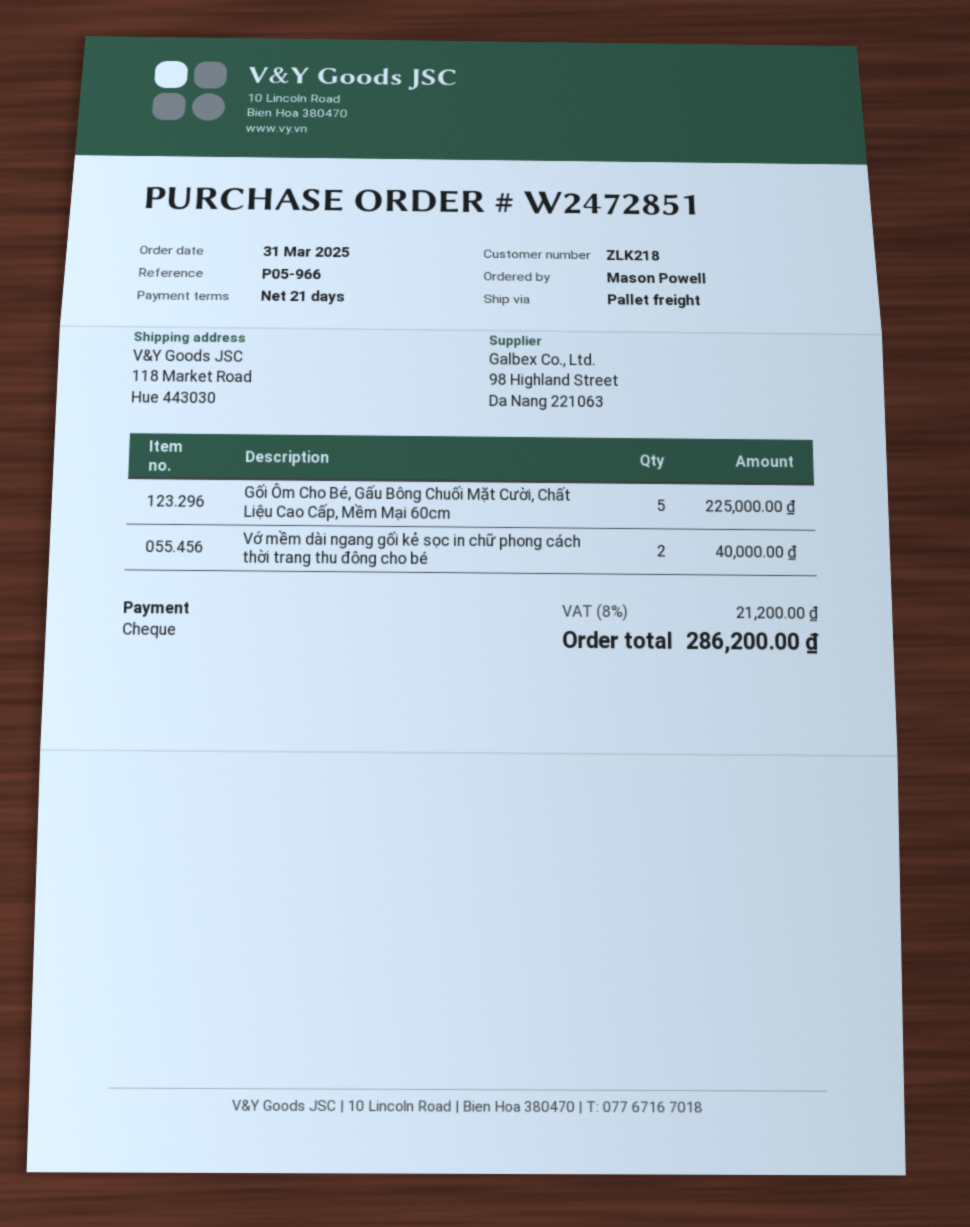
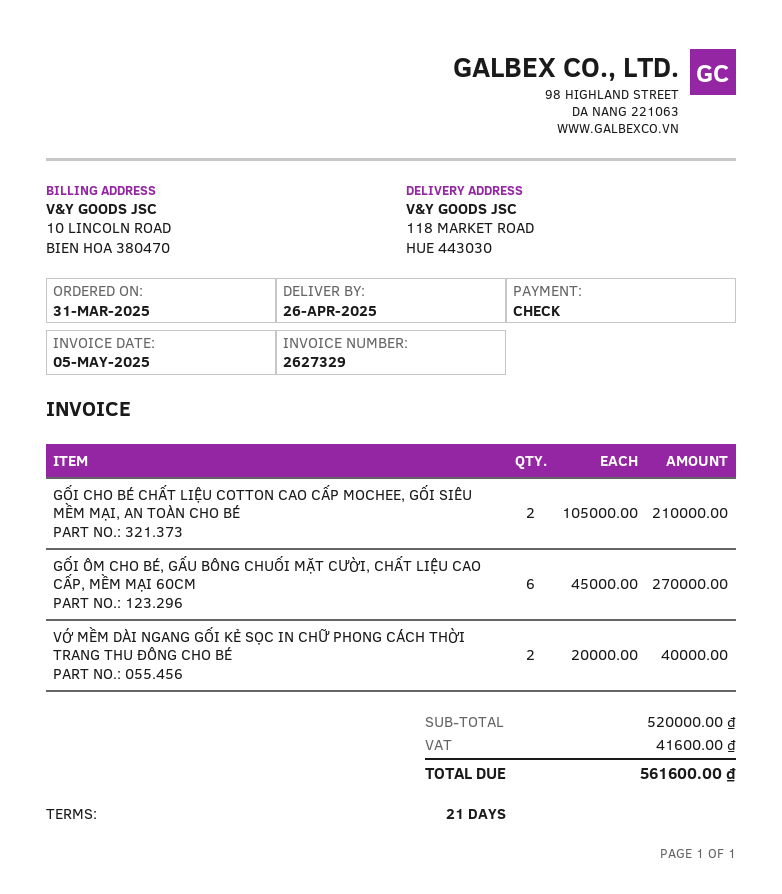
Gối Ôm Cho Bé, Gấu Bông Chuối Mặt Cười, Chất Liệu Cao Cấp, Mềm Mại 60cm: 5 for 225000.00 -> 6 for 270000.00
GỐI CHO BÉ CHẤT LIỆU COTTON CAO CẤP MOCHEE, GỐI SIÊU MỀM MẠI, AN TOÀN CHO BÉ: none -> 2 for 210000.00
tax: 21200.00 -> 41600.00
total: 286200.00 -> 561600.00

